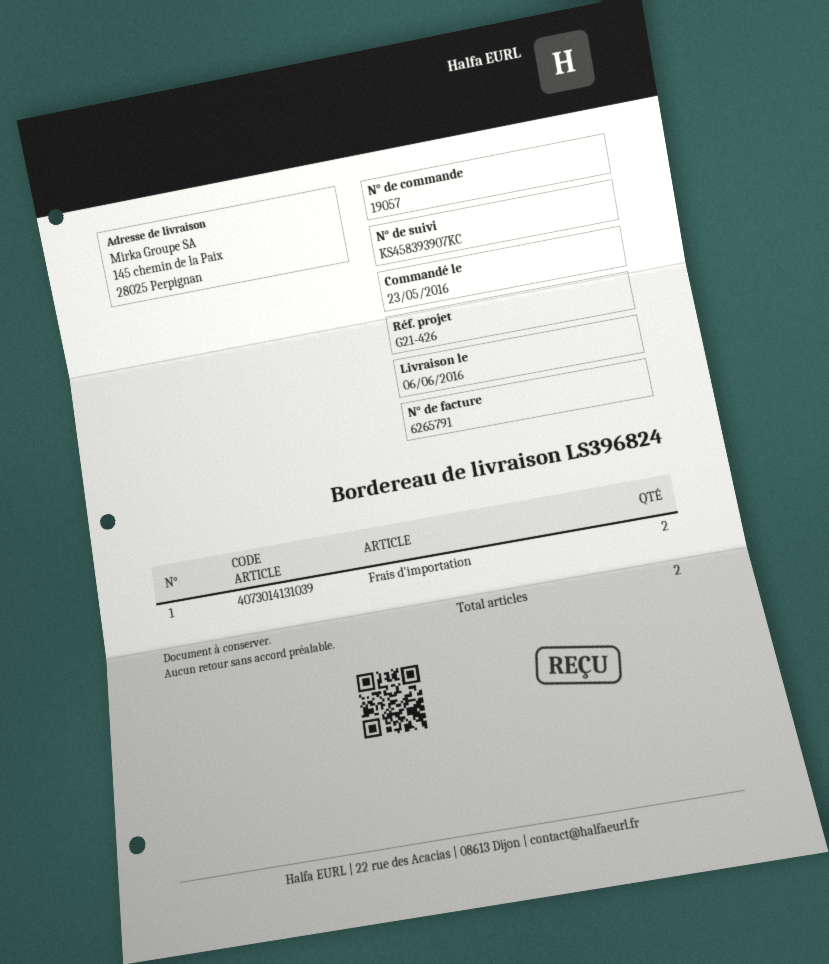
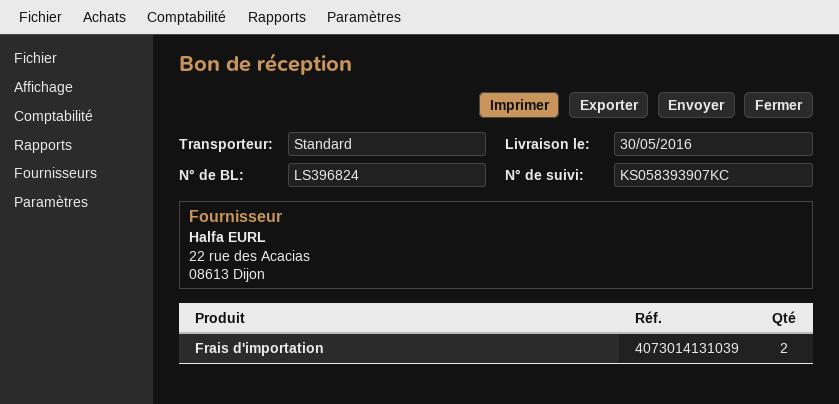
delivery date: 2016-06-06 -> 2016-05-30
tracking number: KS458393907KC -> KS058393907KC

